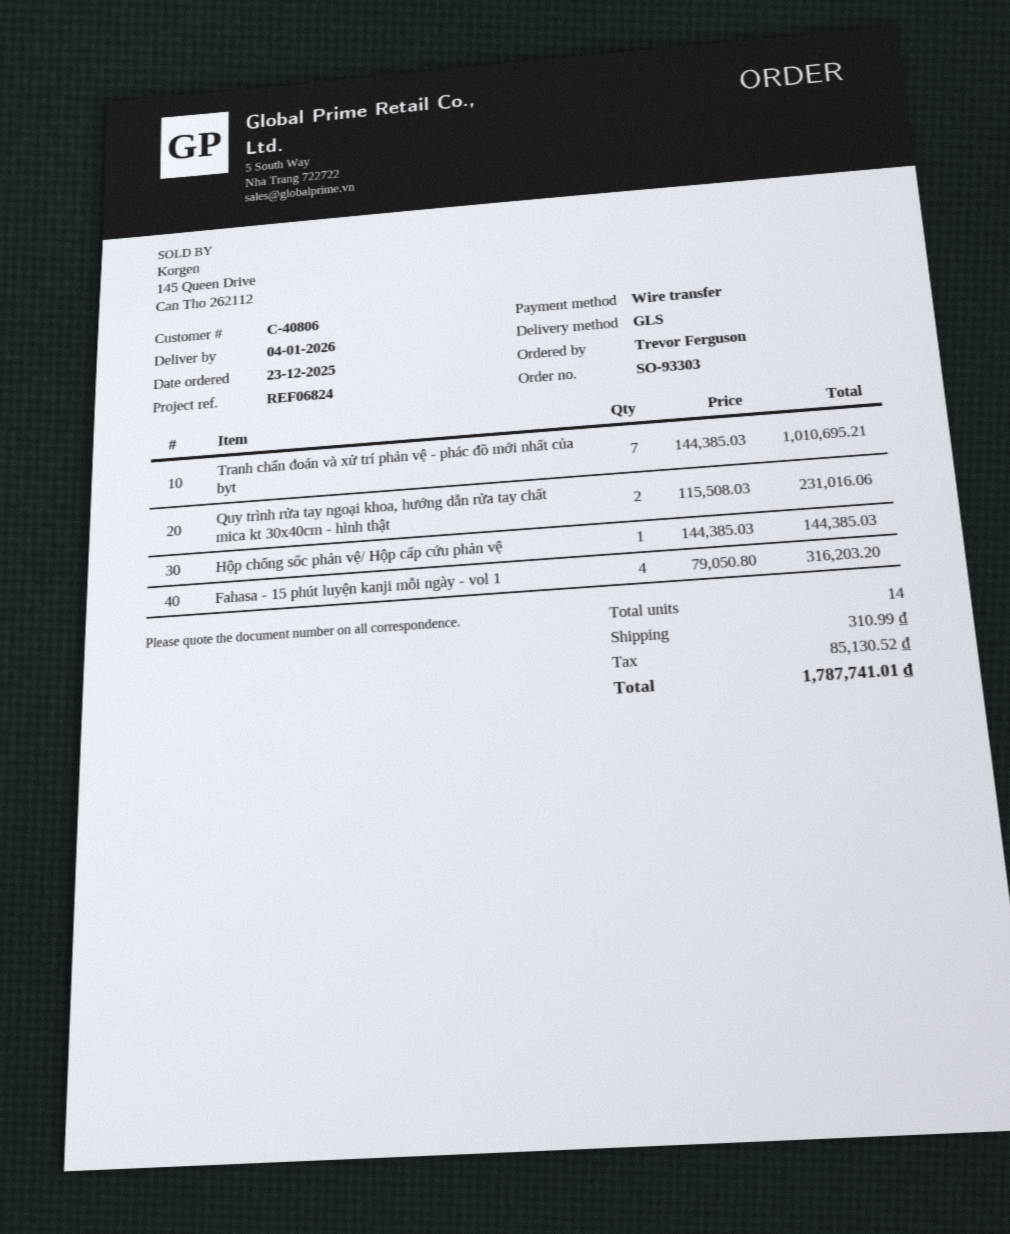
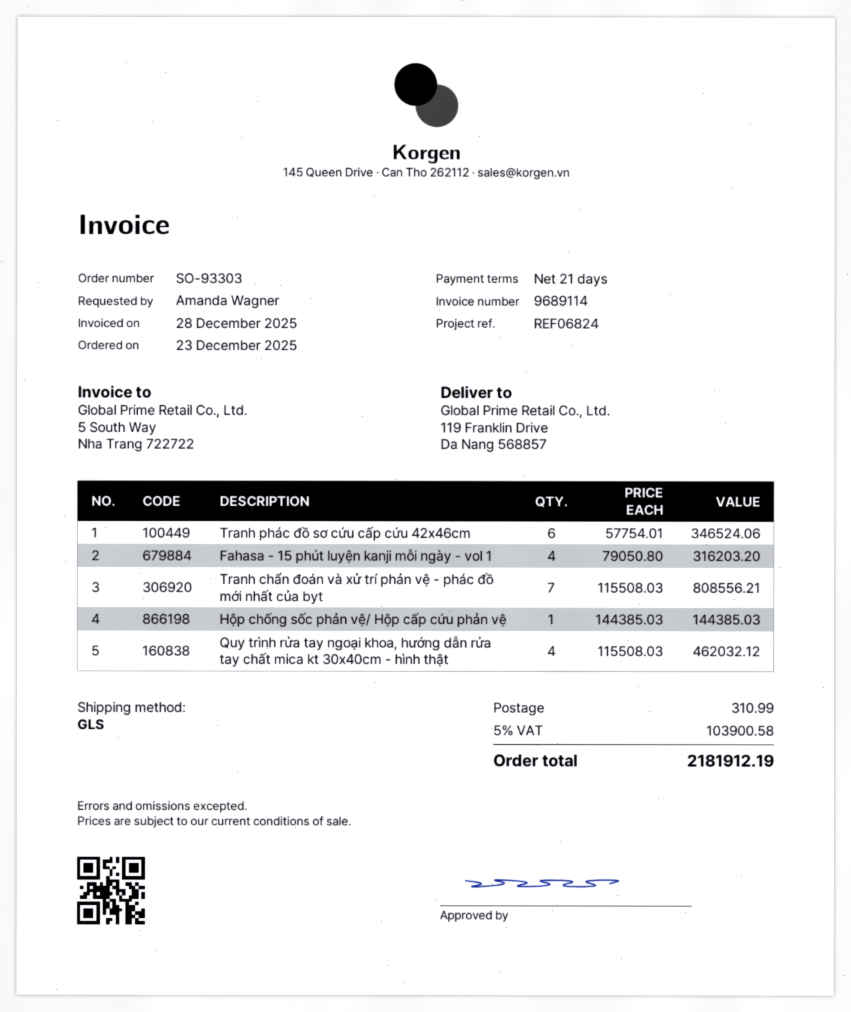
ordered by: Trevor Ferguson -> Amanda Wagner
Tranh chẩn đoán và xử trí phản vệ - phác đồ mới nhất của byt: 7 x 144385.03 = 1010695.21 -> 7 x 115508.03 = 808556.21
Quy trình rửa tay ngoại khoa, hướng dẫn rửa tay chất mica kt 30x40cm - hình thật: 2 x 115508.03 = 231016.06 -> 4 x 115508.03 = 462032.12
Tranh phác đồ sơ cứu cấp cứu 42x46cm: none -> 6 x 57754.01 = 346524.06
tax: 85130.52 -> 103900.58
total: 1787741.01 -> 2181912.19

